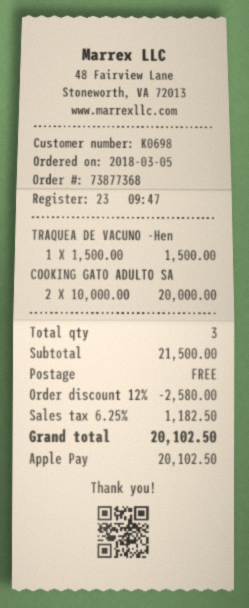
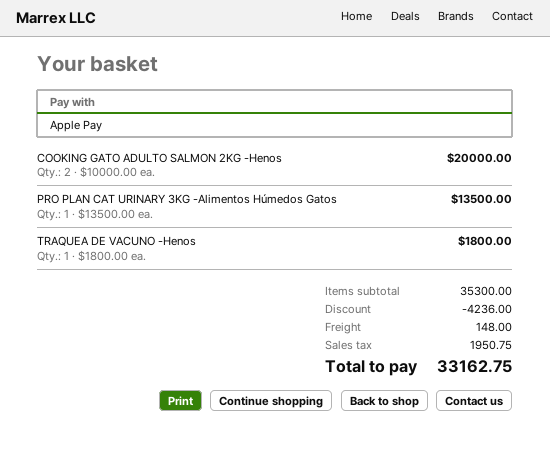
TRAQUEA DE VACUNO -Hen: 1 x 1500.00 = 1500.00 -> 1 x 1800.00 = 1800.00
PRO PLAN CAT URINARY 3KG -Alimentos Húmedos Gatos: none -> 1 x 13500.00 = 13500.00
subtotal: 21500.00 -> 35300.00
discount: 2580.00 -> 4236.00
shipping: 0.00 -> 148.00
tax: 1182.50 -> 1950.75
total: 20102.50 -> 33162.75

